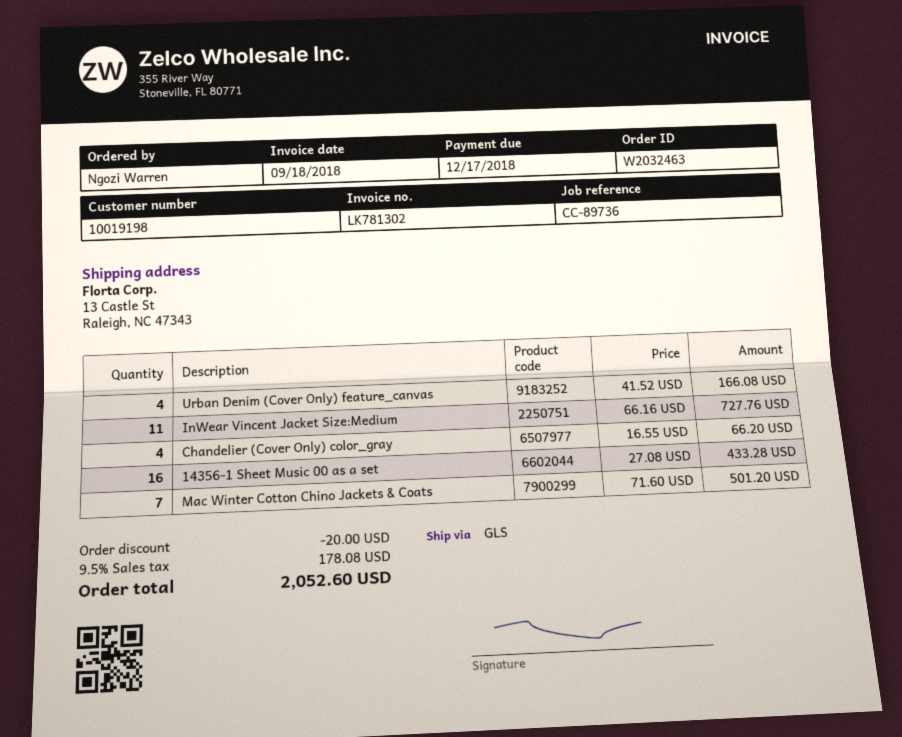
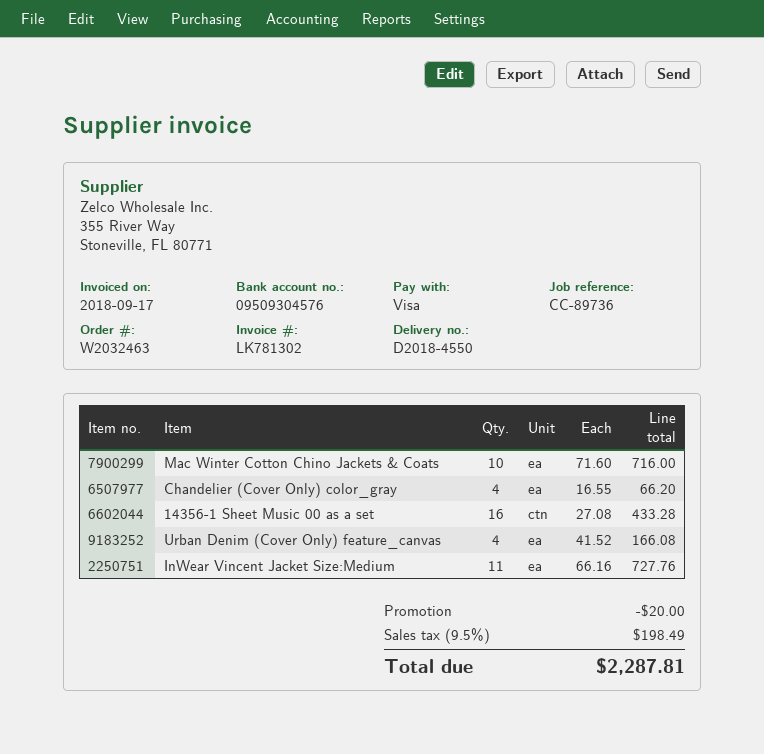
invoice date: 2018-09-18 -> 2018-09-17
Mac Winter Cotton Chino Jackets & Coats: 7 x 71.60 = 501.20 -> 10 x 71.60 = 716.00
tax: 9.5% = 178.08 -> 9.5% = 198.49
total: 2052.60 -> 2287.81

